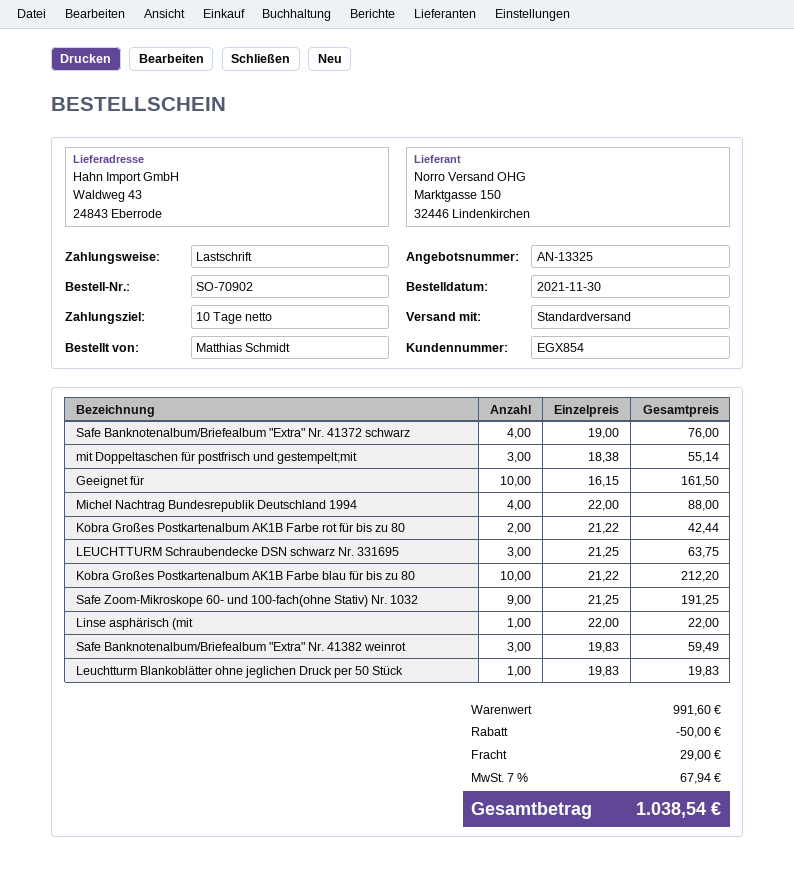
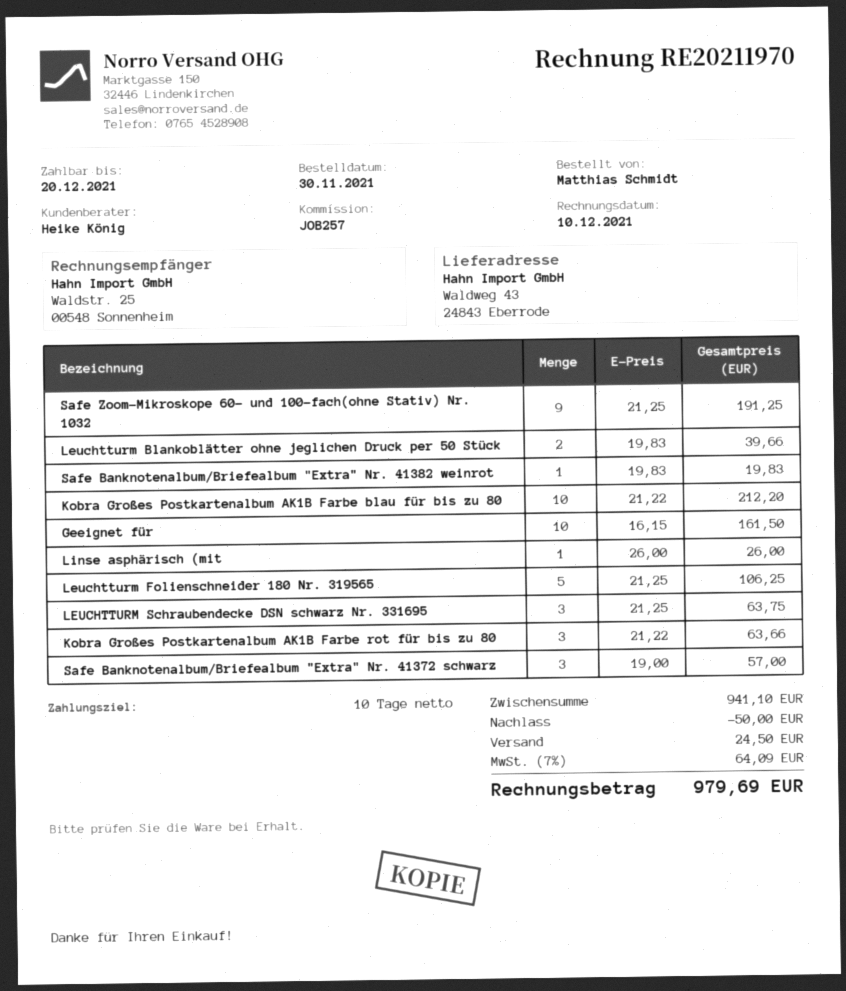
Safe Banknotenalbum/Briefealbum "Extra" Nr. 41372 schwarz: 4 x 19.00 = 76.00 -> 3 x 19.00 = 57.00
mit Doppeltaschen für postfrisch und gestempelt;mit: 3 x 18.38 = 55.14 -> none
Michel Nachtrag Bundesrepublik Deutschland 1994: 4 x 22.00 = 88.00 -> none
Kobra Großes Postkartenalbum AK1B Farbe rot für bis zu 80: 2 x 21.22 = 42.44 -> 3 x 21.22 = 63.66
Linse asphärisch (mit: 1 x 22.00 = 22.00 -> 1 x 26.00 = 26.00
Safe Banknotenalbum/Briefealbum "Extra" Nr. 41382 weinrot: 3 x 19.83 = 59.49 -> 1 x 19.83 = 19.83
Leuchtturm Blankoblätter ohne jeglichen Druck per 50 Stück: 1 x 19.83 = 19.83 -> 2 x 19.83 = 39.66
Leuchtturm Folienschneider 180 Nr. 319565: none -> 5 x 21.25 = 106.25
subtotal: 991.60 -> 941.10
shipping: 29.00 -> 24.50
tax: 7% = 67.94 -> 7% = 64.09
total: 1038.54 -> 979.69

